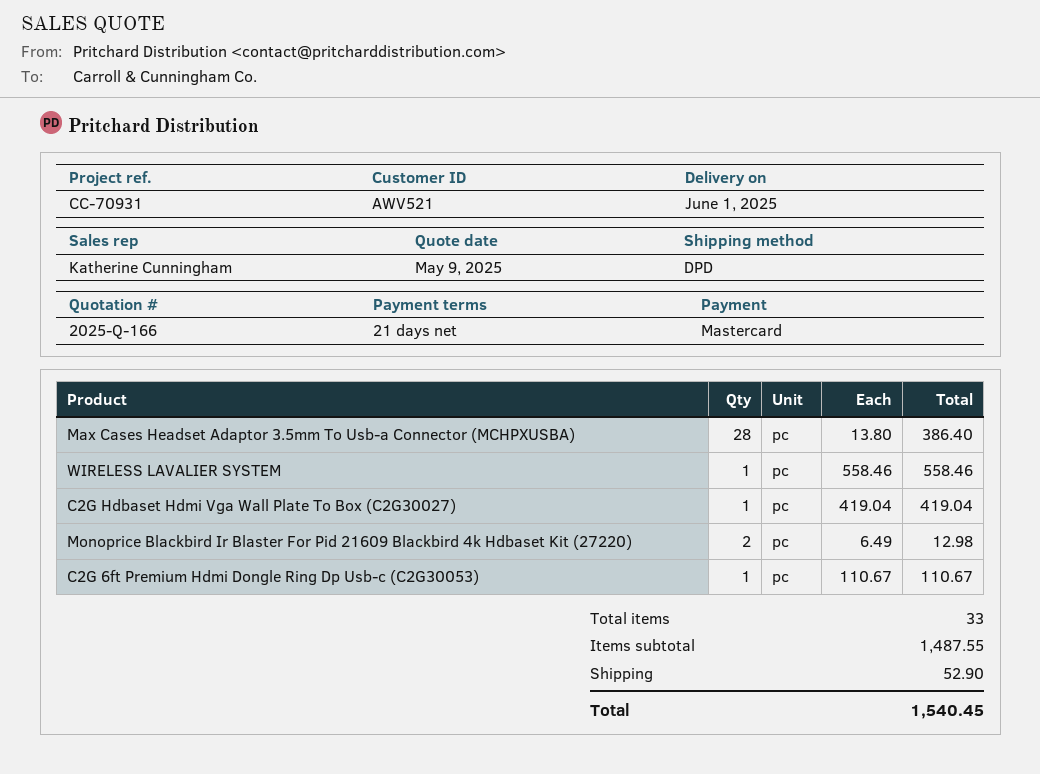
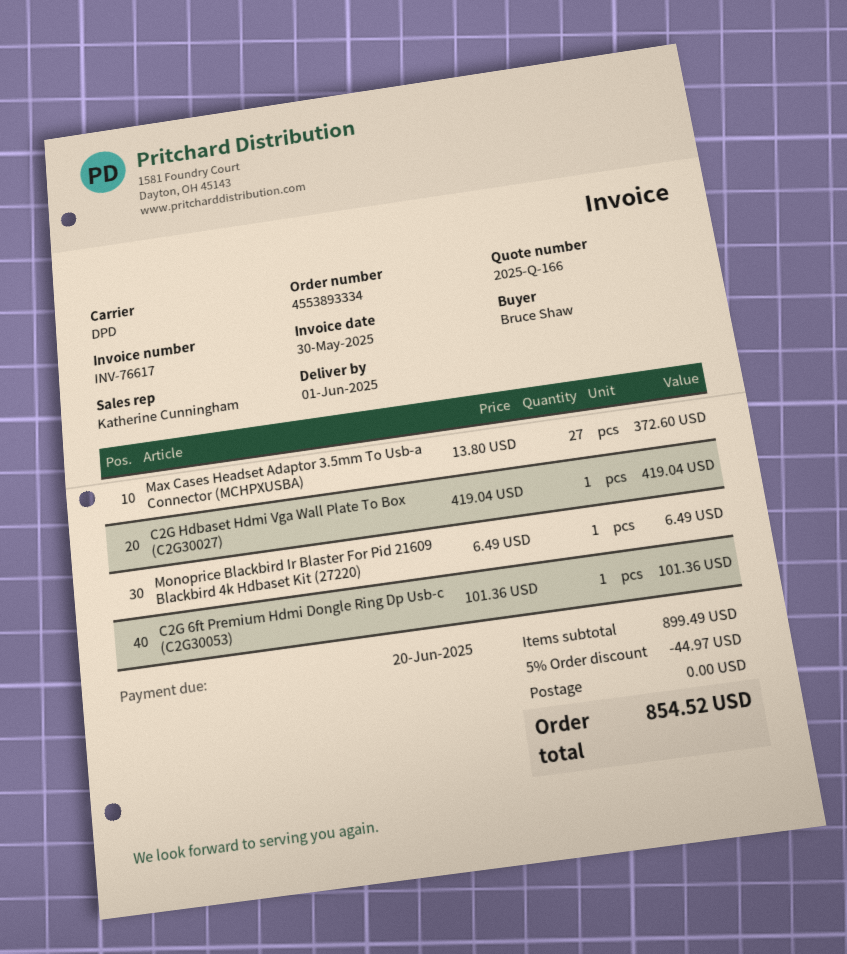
Max Cases Headset Adaptor 3.5mm To Usb-a Connector (MCHPXUSBA): 28 x 13.80 = 386.40 -> 27 x 13.80 = 372.60
WIRELESS LAVALIER SYSTEM: 1 x 558.46 = 558.46 -> none
Monoprice Blackbird Ir Blaster For Pid 21609 Blackbird 4k Hdbaset Kit (27220): 2 x 6.49 = 12.98 -> 1 x 6.49 = 6.49
C2G 6ft Premium Hdmi Dongle Ring Dp Usb-c (C2G30053): 1 x 110.67 = 110.67 -> 1 x 101.36 = 101.36
subtotal: 1487.55 -> 899.49
discount: none -> 5% = 44.97
shipping: 52.90 -> 0.00
total: 1540.45 -> 854.52

